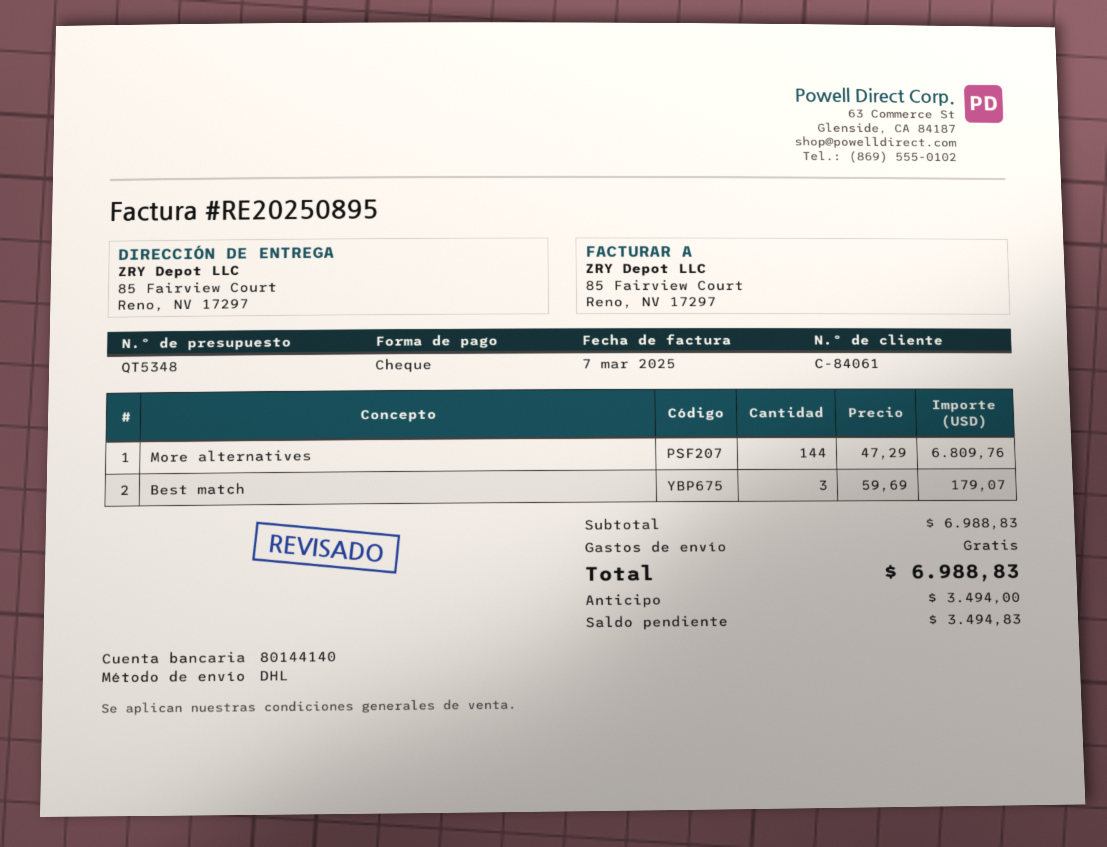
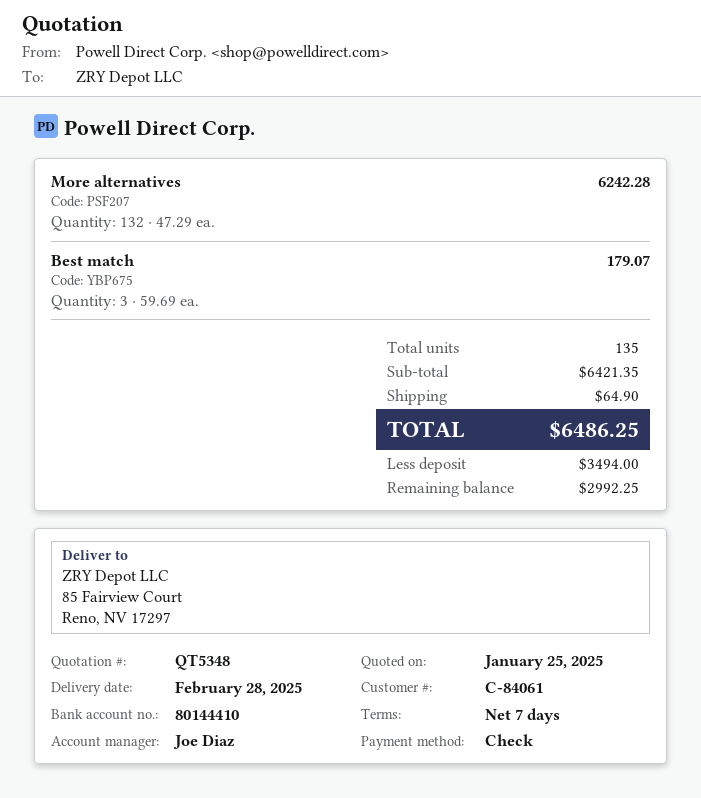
bank account: 80144140 -> 80144410
More alternatives: 144 x 47.29 = 6809.76 -> 132 x 47.29 = 6242.28
subtotal: 6988.83 -> 6421.35
shipping: 0.00 -> 64.90
total: 6988.83 -> 6486.25
balance: 3494.83 -> 2992.25

